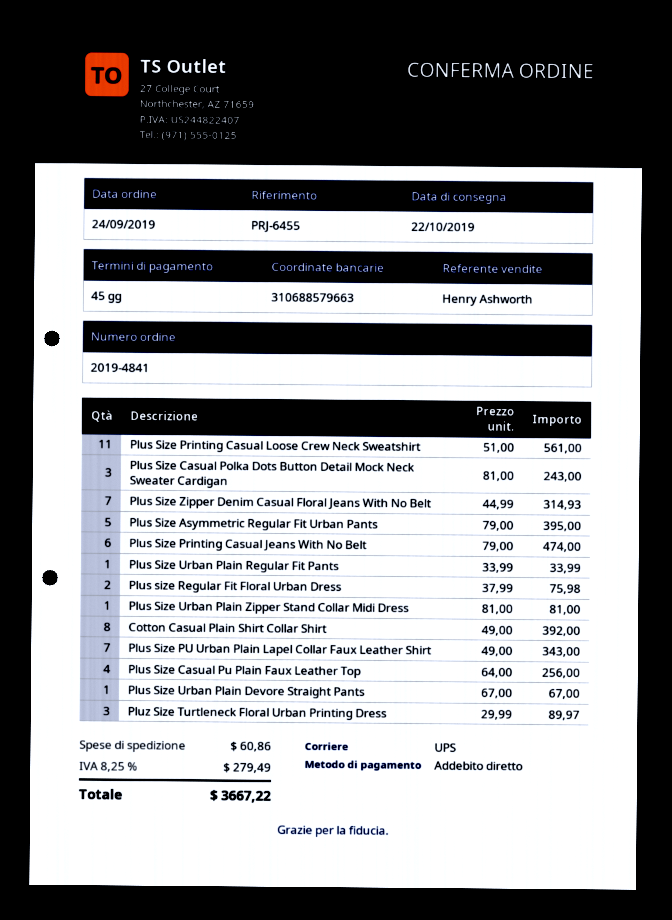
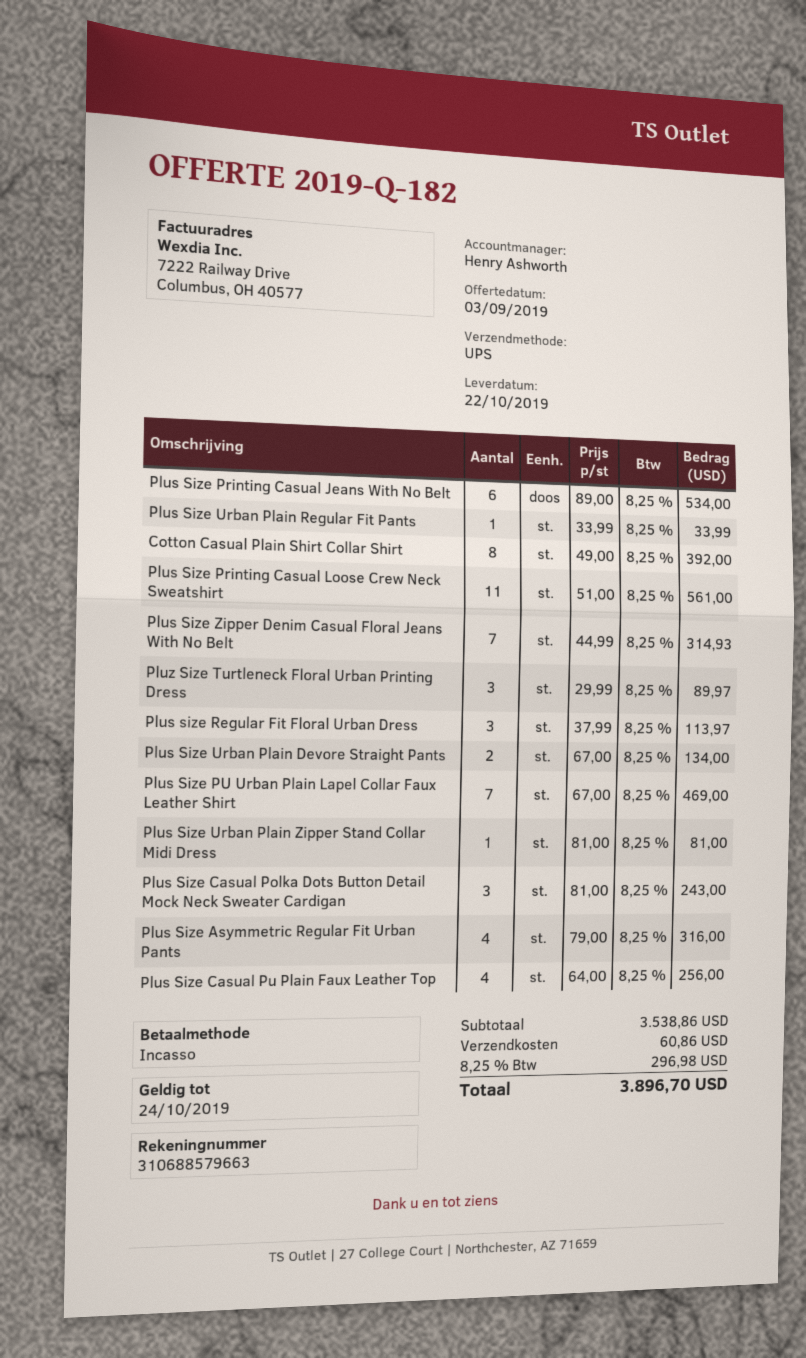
Plus Size Asymmetric Regular Fit Urban Pants: 5 x 79.00 = 395.00 -> 4 x 79.00 = 316.00
Plus Size Printing Casual Jeans With No Belt: 6 x 79.00 = 474.00 -> 6 x 89.00 = 534.00
Plus size Regular Fit Floral Urban Dress: 2 x 37.99 = 75.98 -> 3 x 37.99 = 113.97
Plus Size PU Urban Plain Lapel Collar Faux Leather Shirt: 7 x 49.00 = 343.00 -> 7 x 67.00 = 469.00
Plus Size Urban Plain Devore Straight Pants: 1 x 67.00 = 67.00 -> 2 x 67.00 = 134.00
tax: 8.25% = 279.49 -> 8.25% = 296.98
total: 3667.22 -> 3896.70

